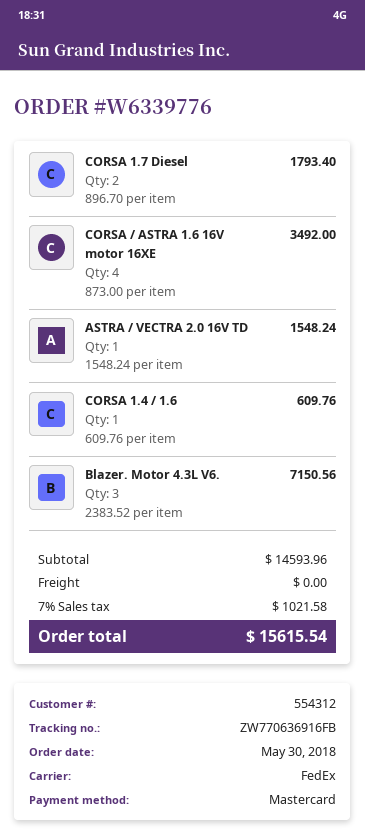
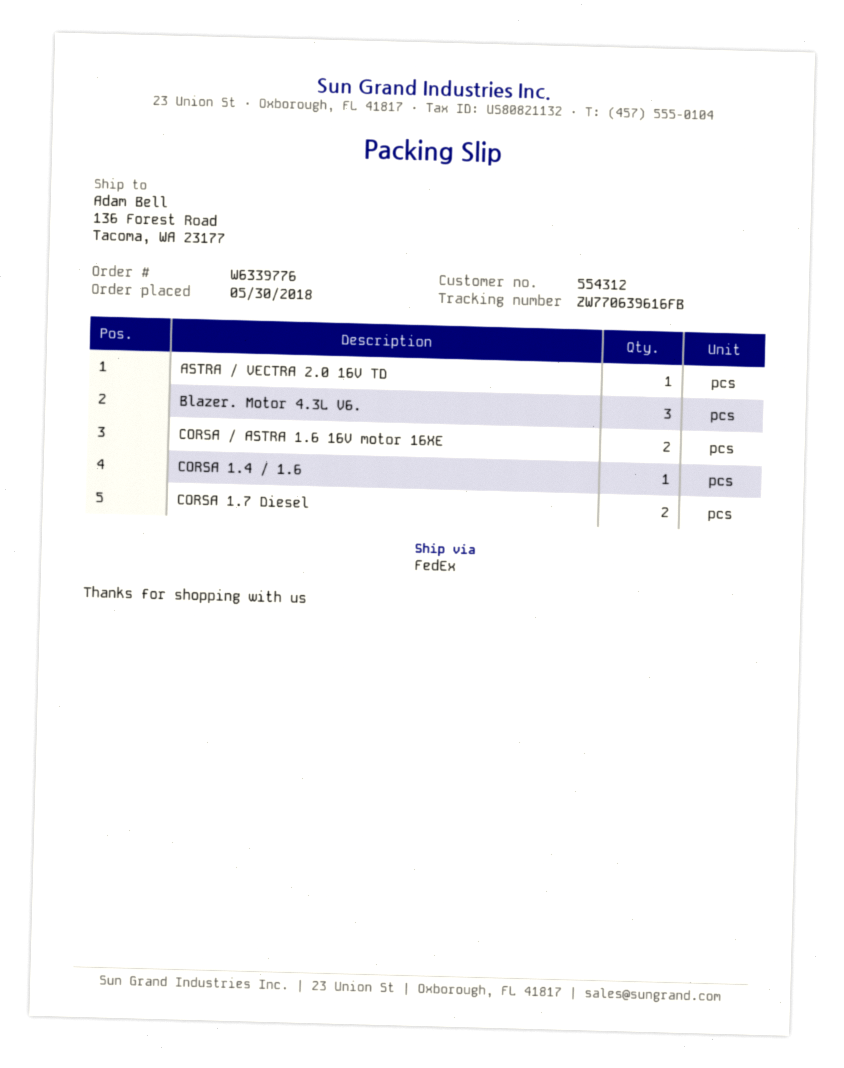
tracking number: ZW770636916FB -> ZW770639616FB
CORSA / ASTRA 1.6 16V motor 16XE: 4 -> 2

